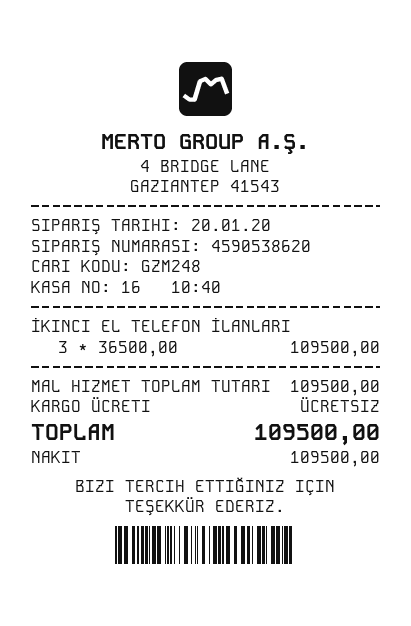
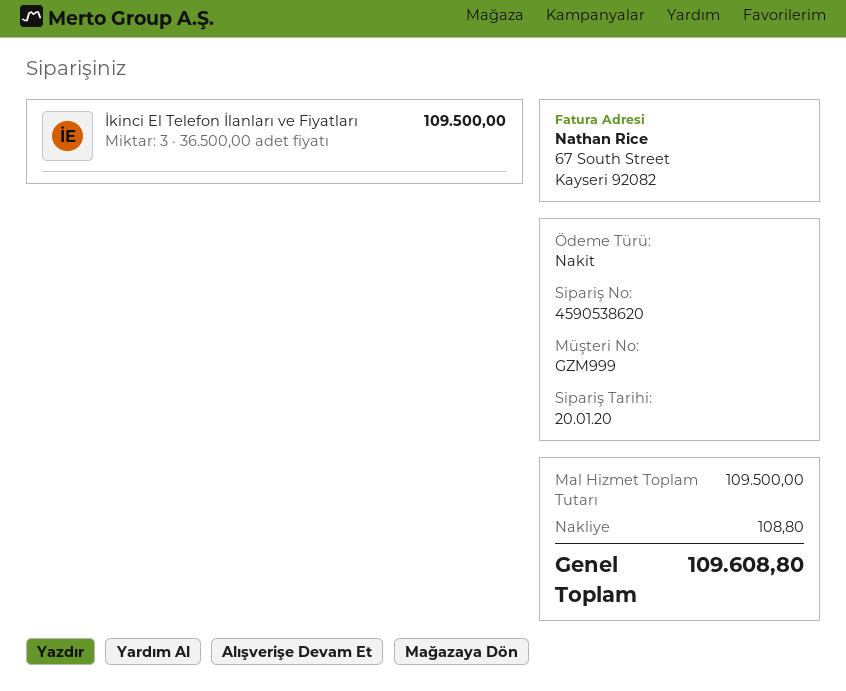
customer number: GZM248 -> GZM999
shipping: 0.00 -> 108.80
total: 109500.00 -> 109608.80

